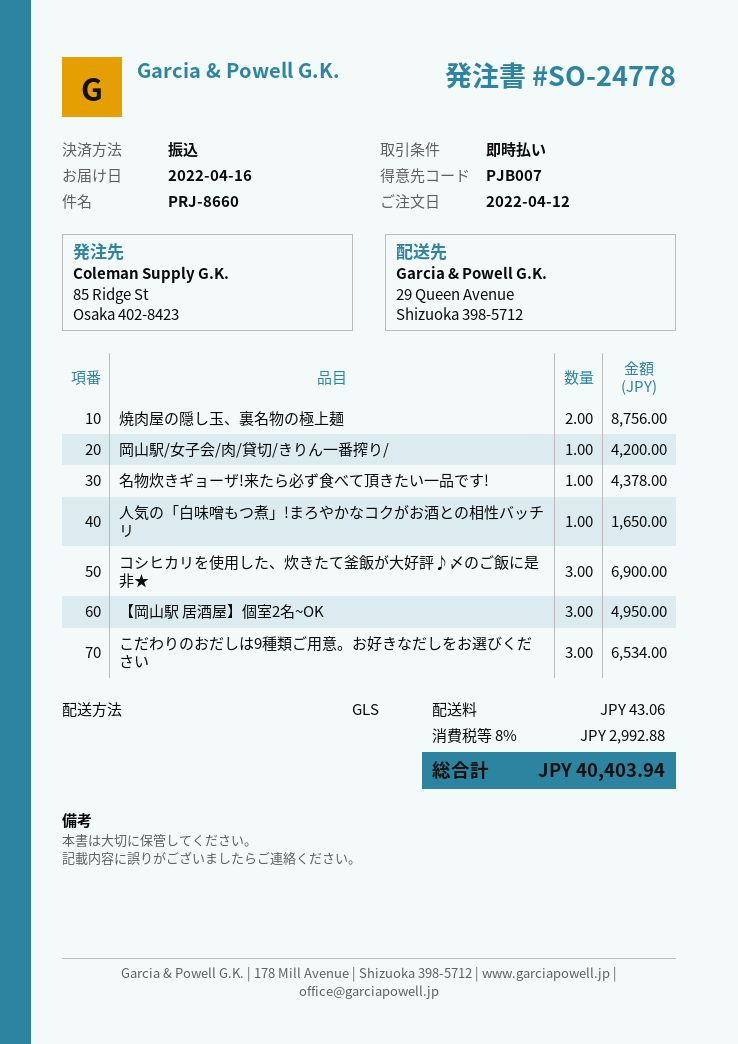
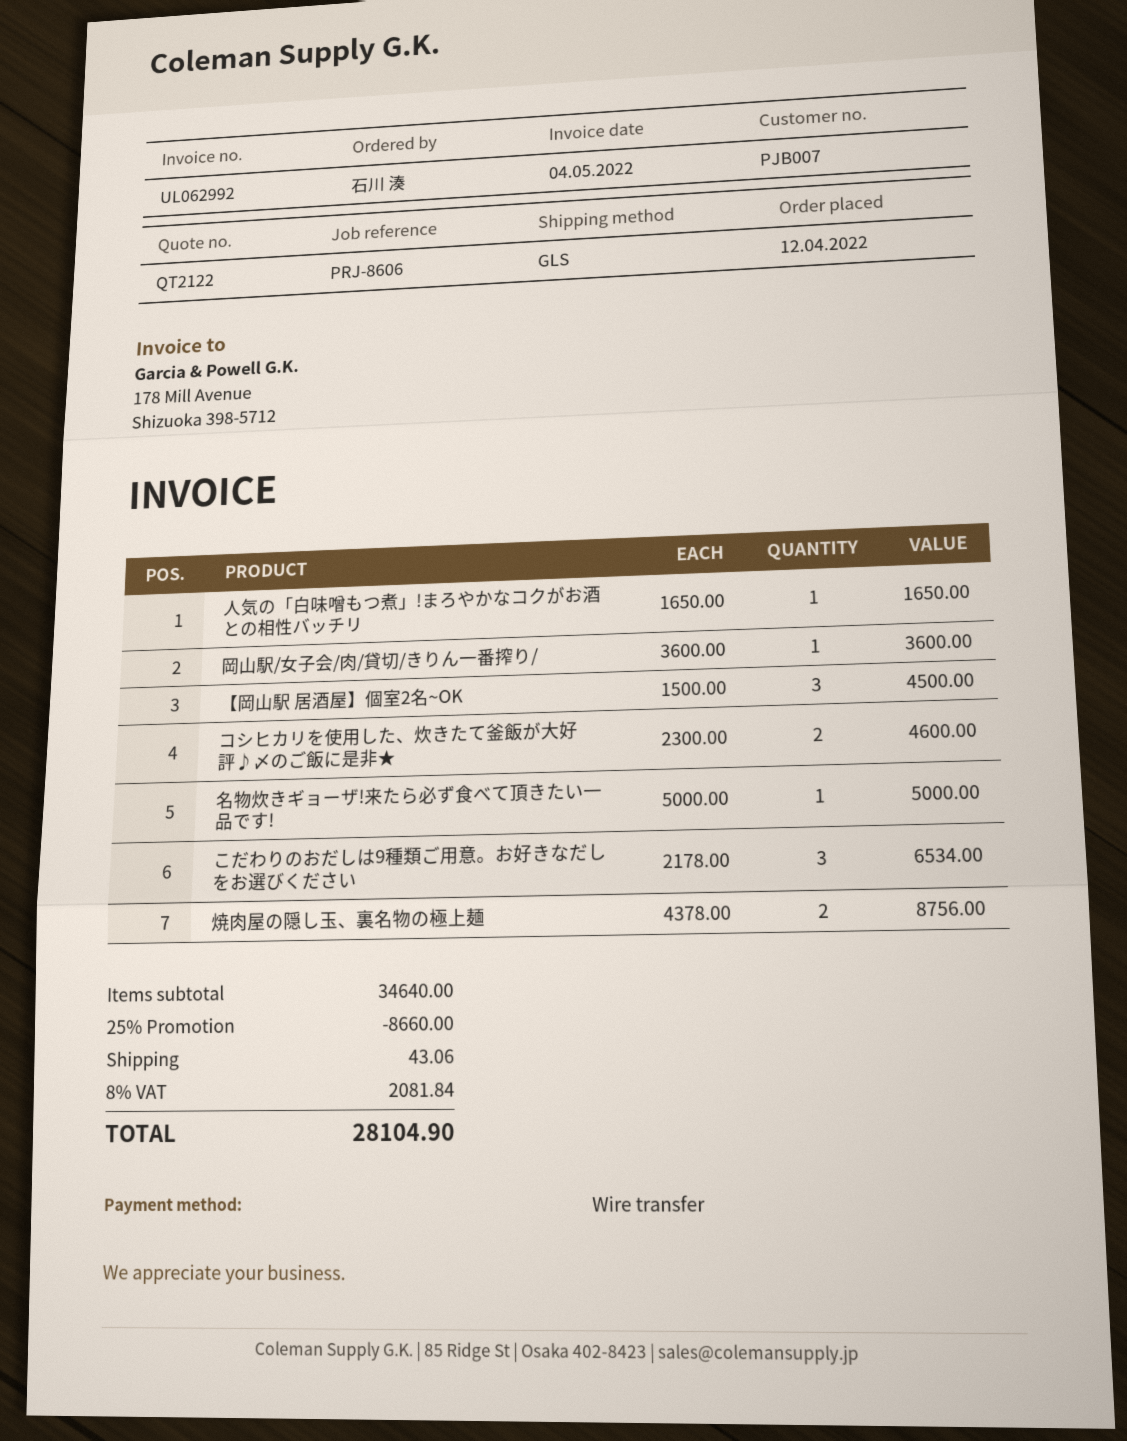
reference: PRJ-8660 -> PRJ-8606
岡山駅/女子会/肉/貸切/きりん一番搾り/: 1 for 4200.00 -> 1 for 3600.00
名物炊きギョーザ!来たら必ず食べて頂きたい一品です!: 1 for 4378.00 -> 1 for 5000.00
コシヒカリを使用した、炊きたて釜飯が大好評♪〆のご飯に是非★: 3 for 6900.00 -> 2 for 4600.00
【岡山駅 居酒屋】個室2名~OK: 3 for 4950.00 -> 3 for 4500.00
discount: none -> 25% = 8660.00
tax: 8% = 2992.88 -> 8% = 2081.84
total: 40403.94 -> 28104.90

